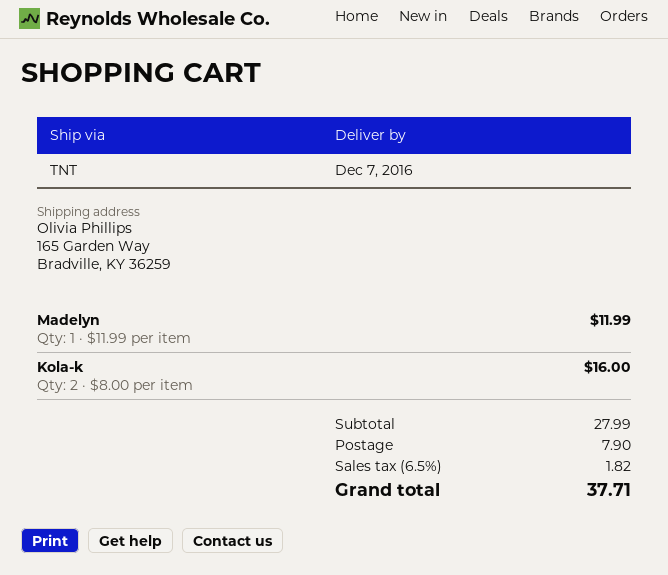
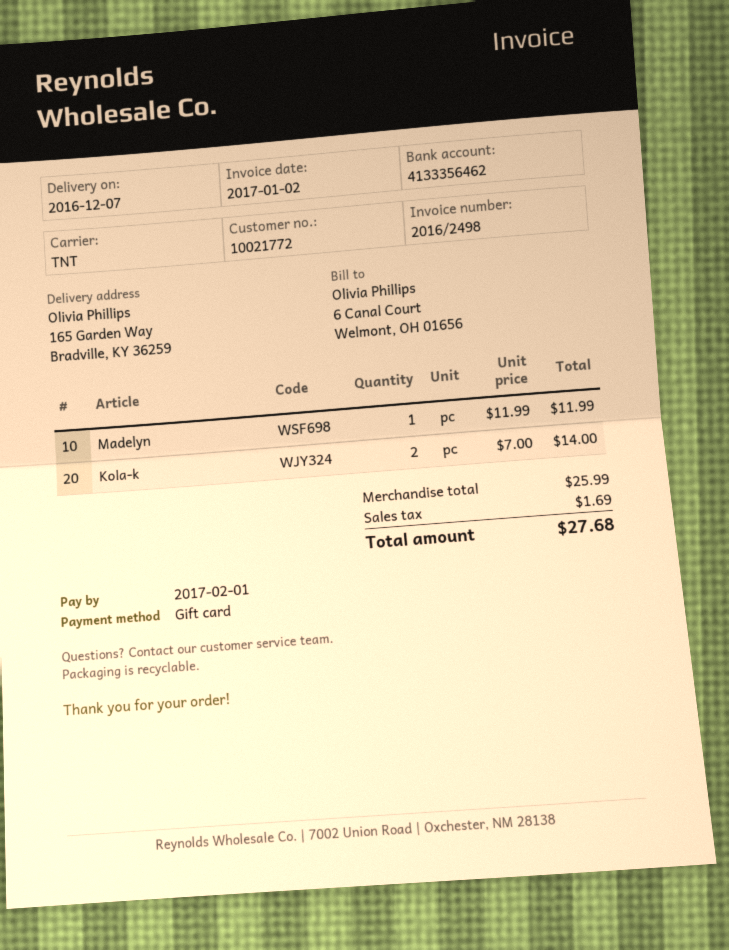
Kola-k: 2 x 8.00 = 16.00 -> 2 x 7.00 = 14.00
subtotal: 27.99 -> 25.99
shipping: 7.90 -> none
tax: 1.82 -> 1.69
total: 37.71 -> 27.68

